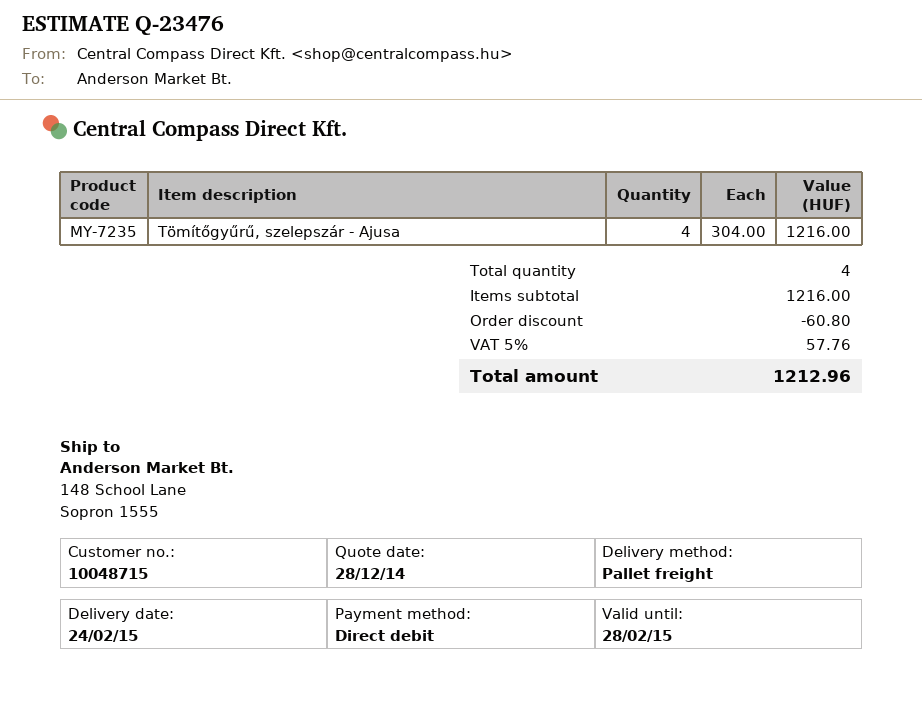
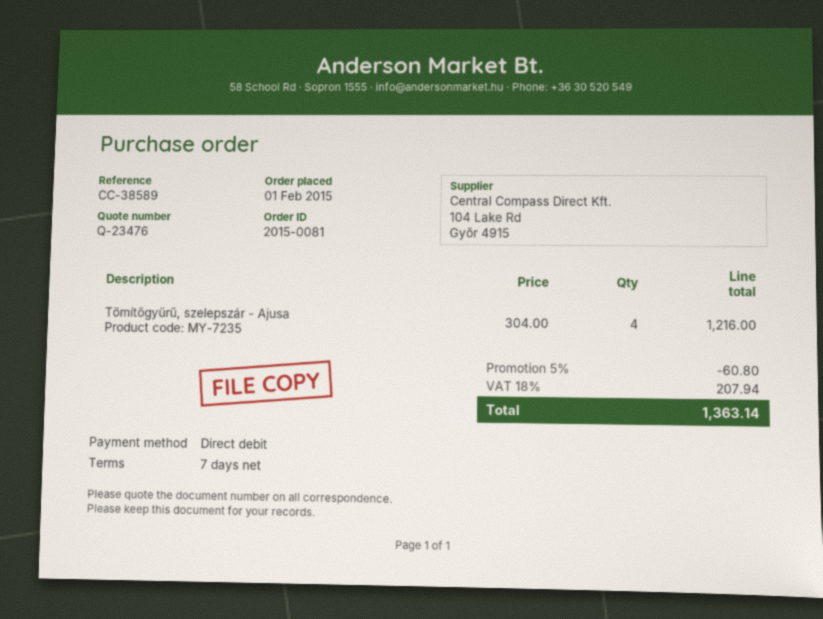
tax: 5% = 57.76 -> 18% = 207.94
total: 1212.96 -> 1363.14

